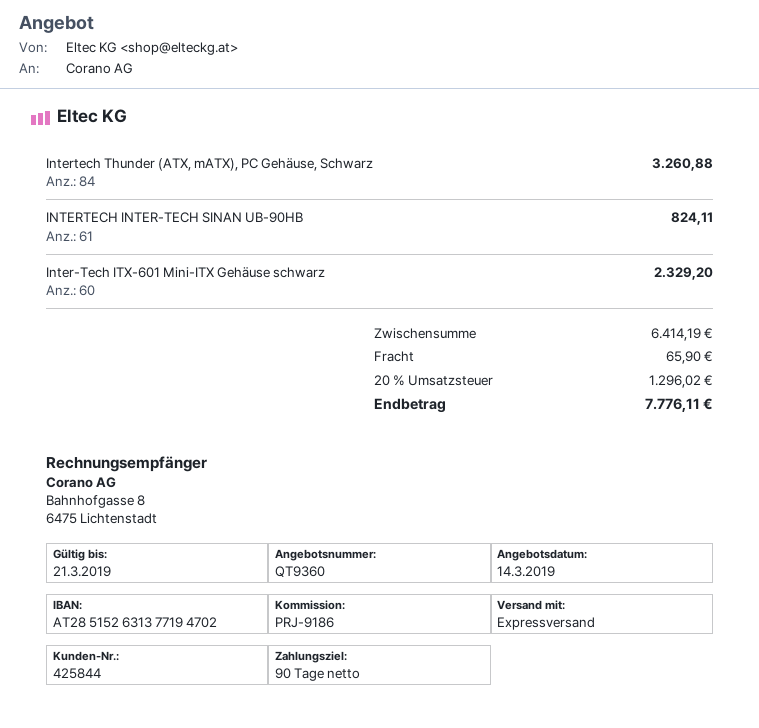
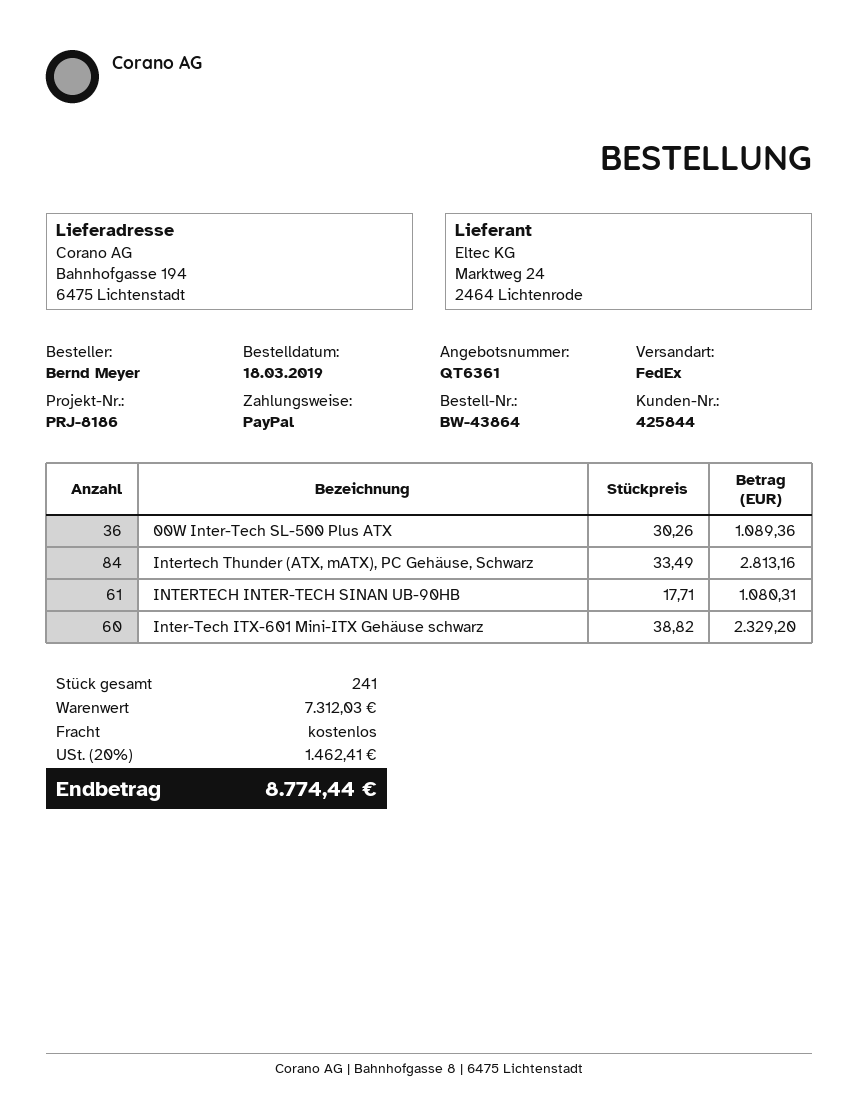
quote number: QT9360 -> QT6361
reference: PRJ-9186 -> PRJ-8186
shipping method: express -> FedEx
Intertech Thunder (ATX, mATX), PC Gehäuse, Schwarz: 84 for 3260.88 -> 84 for 2813.16
INTERTECH INTER-TECH SINAN UB-90HB: 61 for 824.11 -> 61 for 1080.31
00W Inter-Tech SL-500 Plus ATX: none -> 36 for 1089.36
subtotal: 6414.19 -> 7312.03
shipping: 65.90 -> 0.00
tax: 20% = 1296.02 -> 20% = 1462.41
total: 7776.11 -> 8774.44

